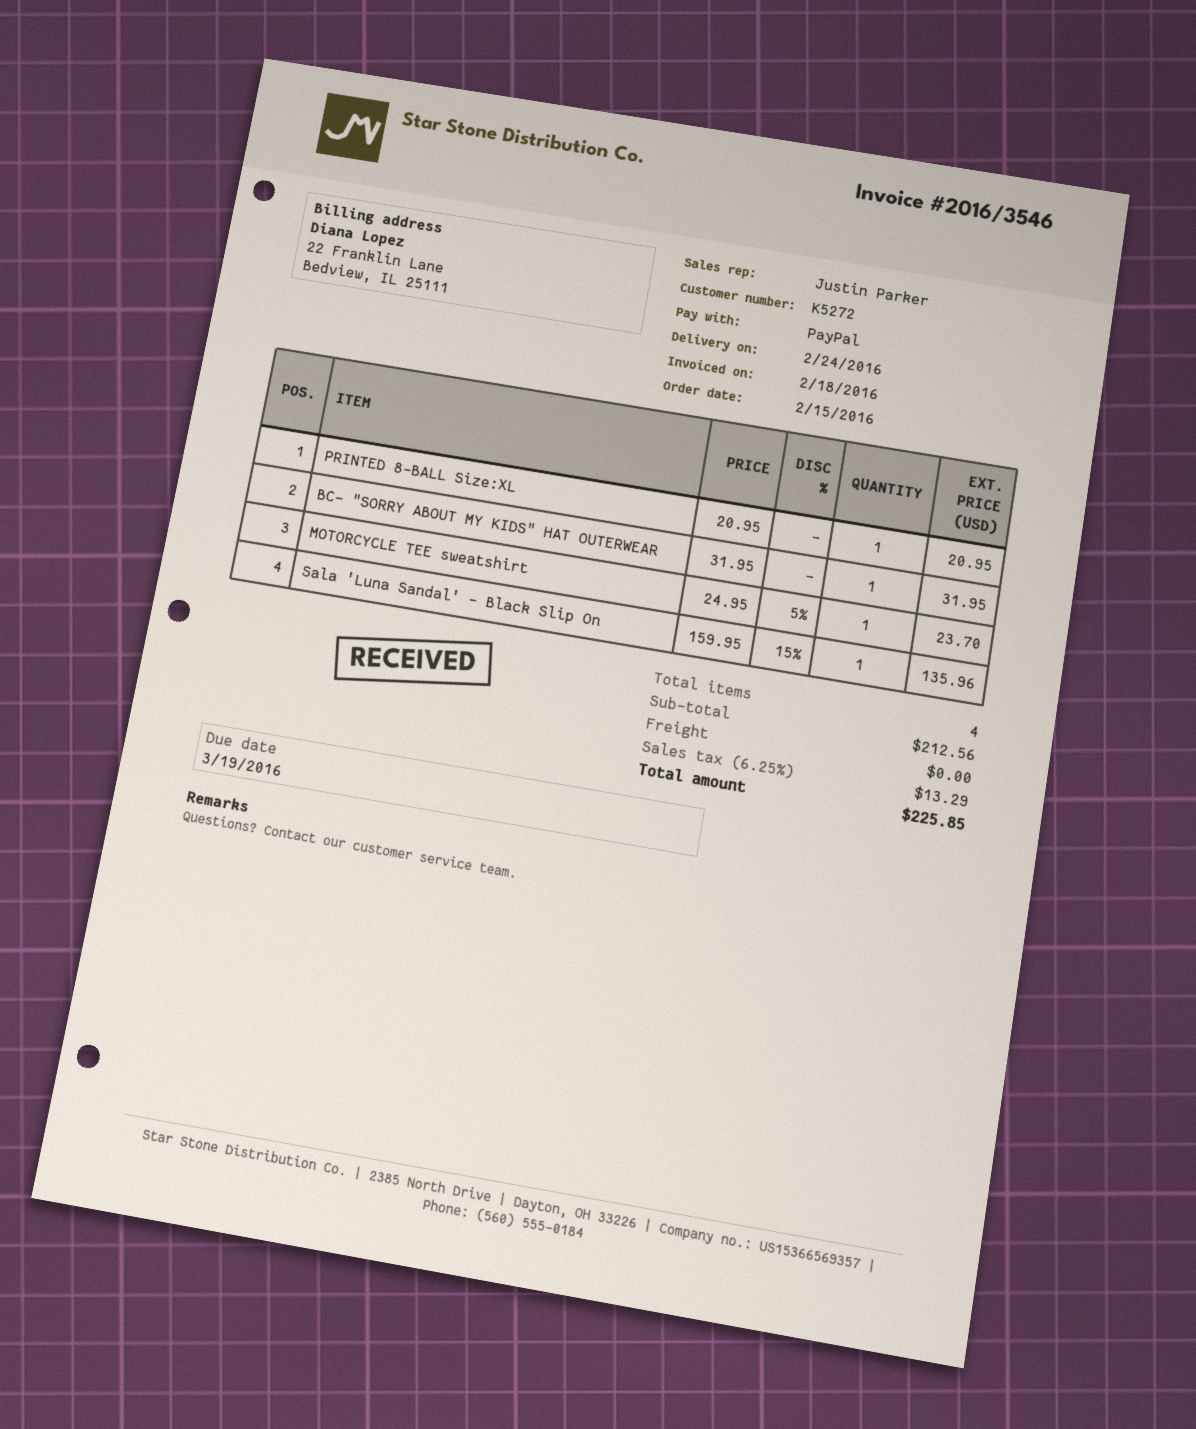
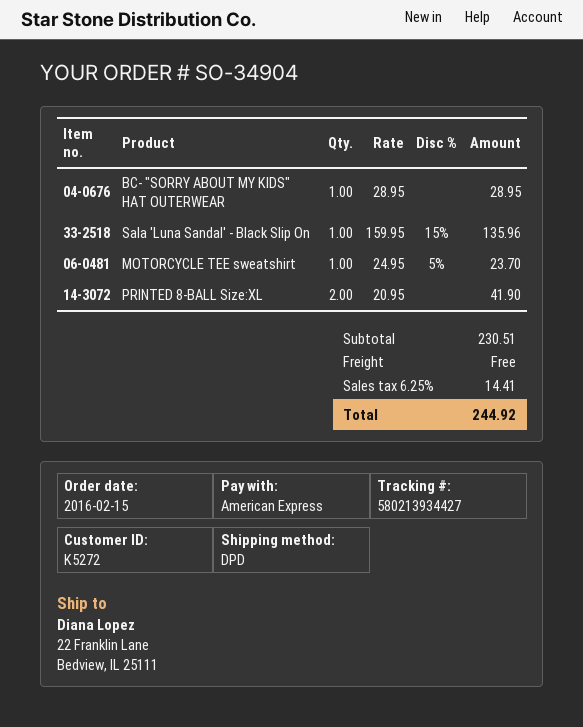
payment method: PayPal -> American Express
PRINTED 8-BALL Size:XL: 1 x 20.95 = 20.95 -> 2 x 20.95 = 41.90
BC- "SORRY ABOUT MY KIDS" HAT OUTERWEAR: 1 x 31.95 = 31.95 -> 1 x 28.95 = 28.95
subtotal: 212.56 -> 230.51
tax: 6.25% = 13.29 -> 6.25% = 14.41
total: 225.85 -> 244.92

